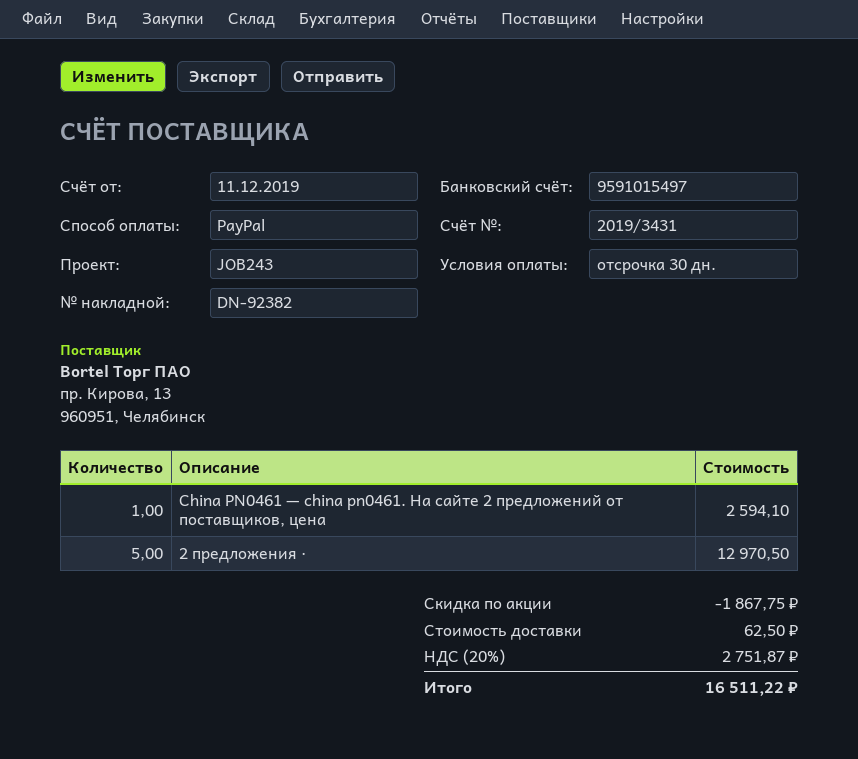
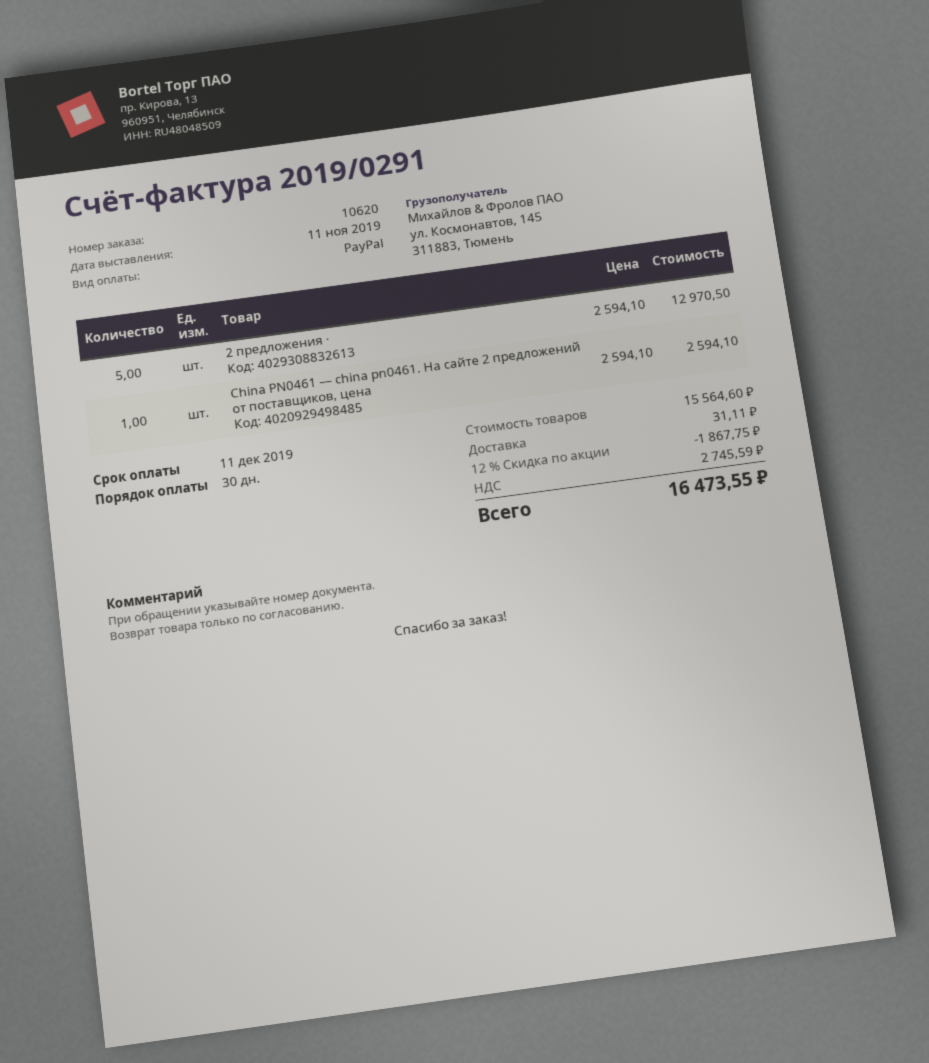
invoice number: 2019/3431 -> 2019/0291
invoice date: 2019-12-11 -> 2019-11-11
shipping: 62.50 -> 31.11
tax: 2751.87 -> 2745.59
total: 16511.22 -> 16473.55

